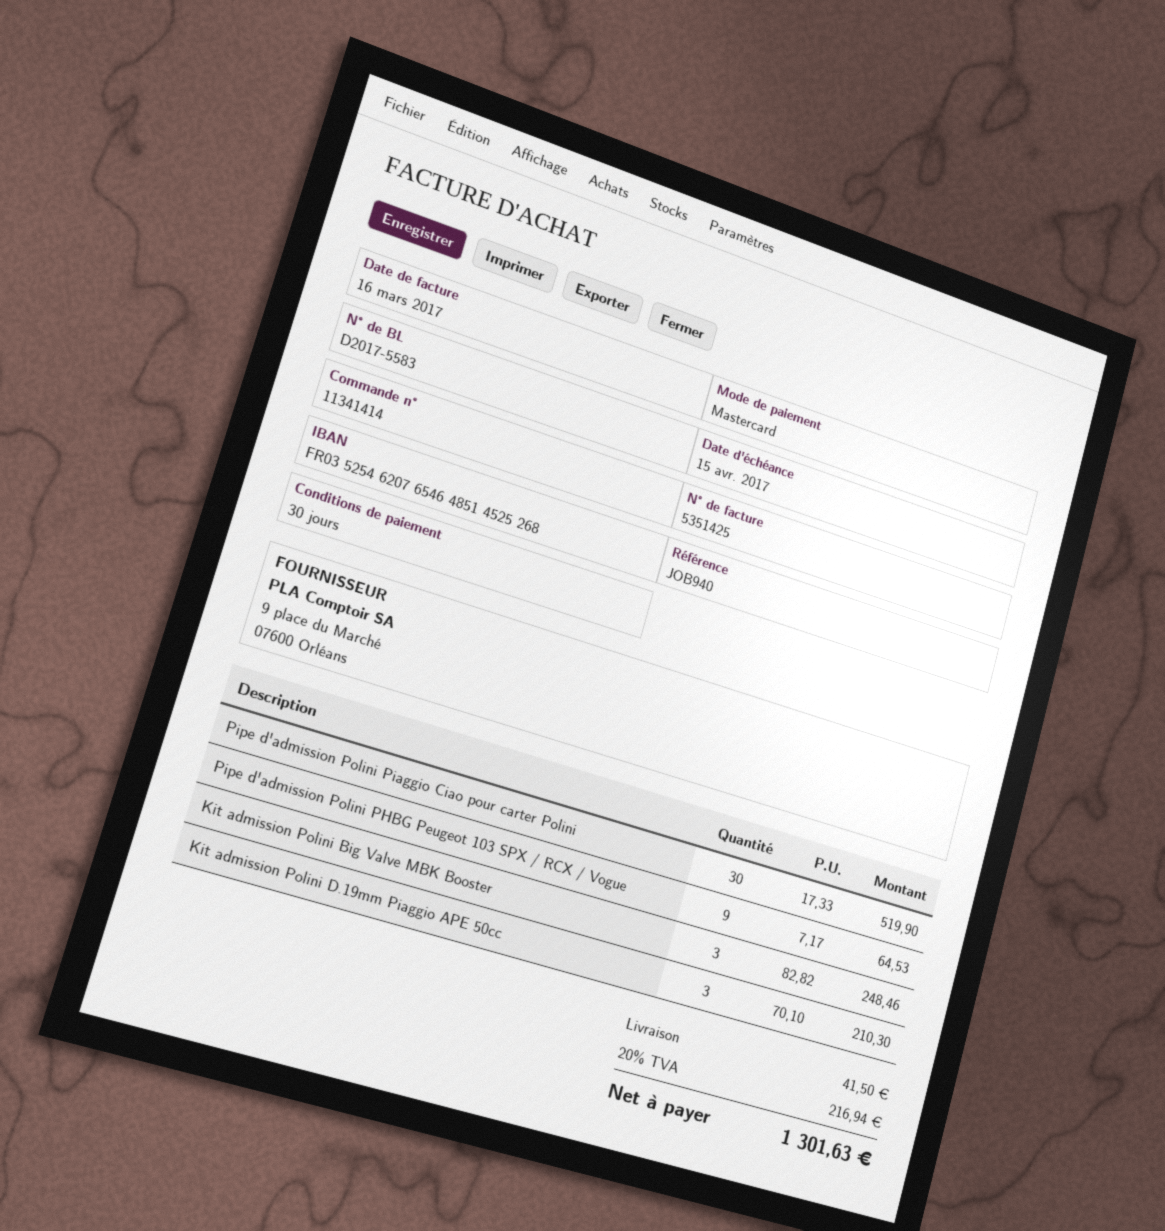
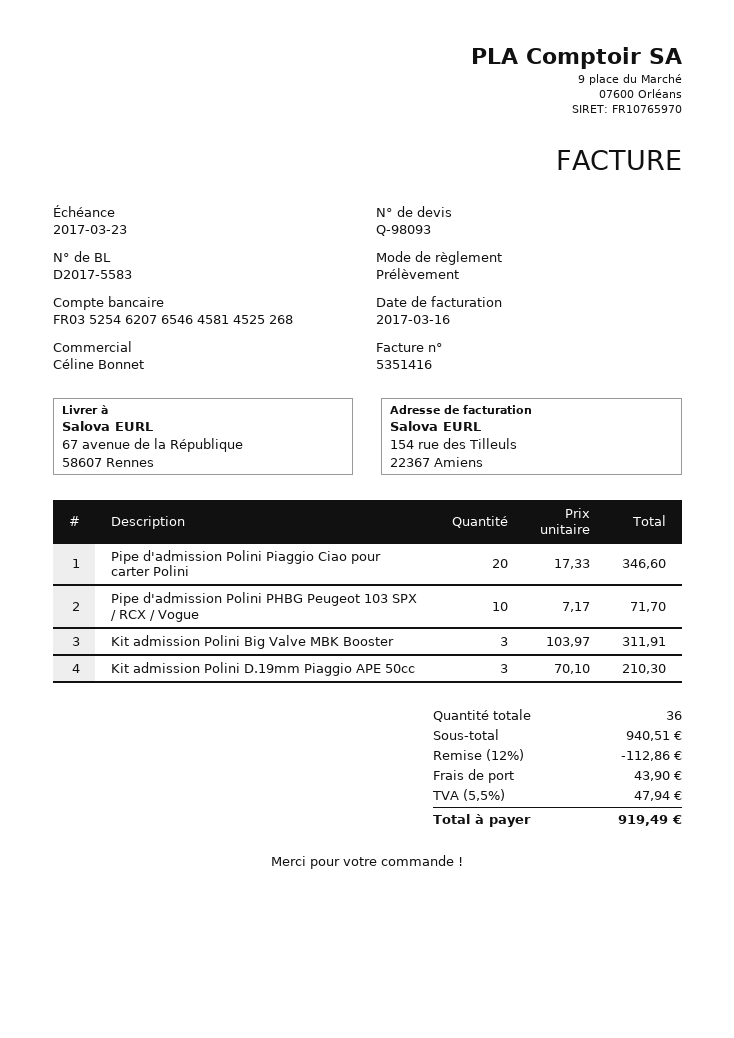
invoice number: 5351425 -> 5351416
due date: 2017-04-15 -> 2017-03-23
payment method: Mastercard -> direct debit
bank account: FR0352546207654648514525268 -> FR0352546207654645814525268
Pipe d'admission Polini Piaggio Ciao pour carter Polini: 30 x 17.33 = 519.90 -> 20 x 17.33 = 346.60
Pipe d'admission Polini PHBG Peugeot 103 SPX / RCX / Vogue: 9 x 7.17 = 64.53 -> 10 x 7.17 = 71.70
Kit admission Polini Big Valve MBK Booster: 3 x 82.82 = 248.46 -> 3 x 103.97 = 311.91
discount: none -> 12% = 112.86
shipping: 41.50 -> 43.90
tax: 20% = 216.94 -> 5.5% = 47.94
total: 1301.63 -> 919.49

